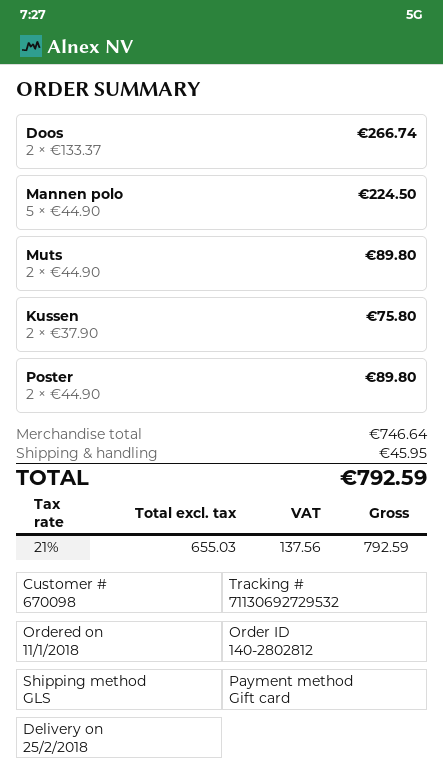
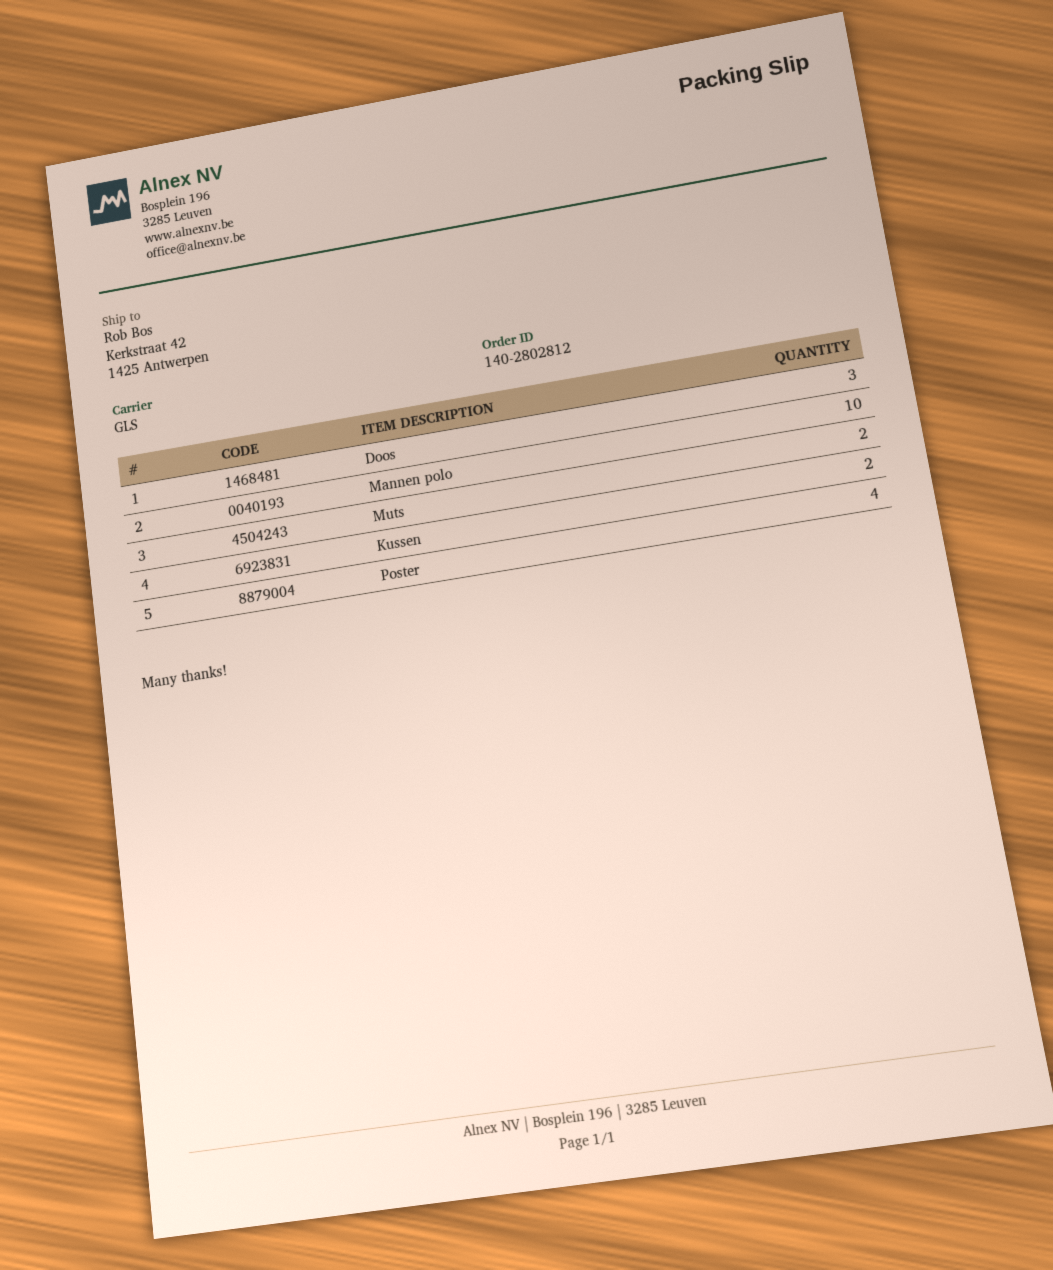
Doos: 2 -> 3
Mannen polo: 5 -> 10
Poster: 2 -> 4

